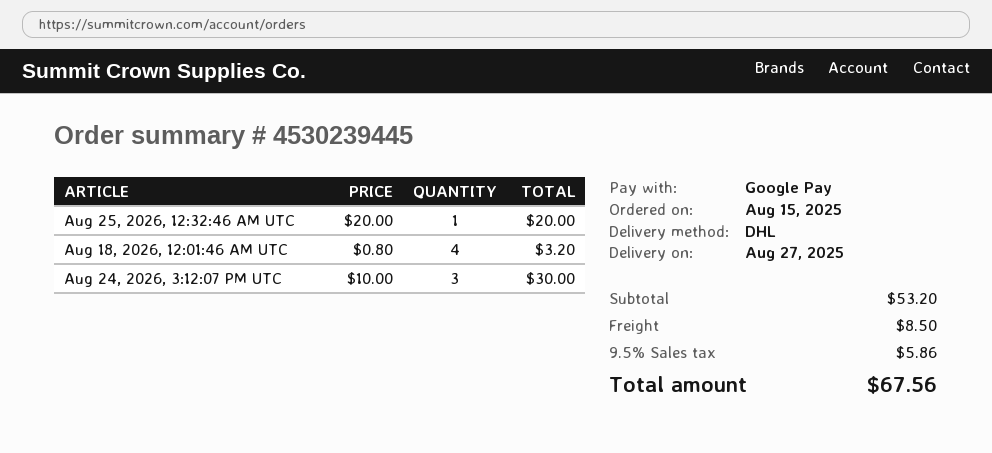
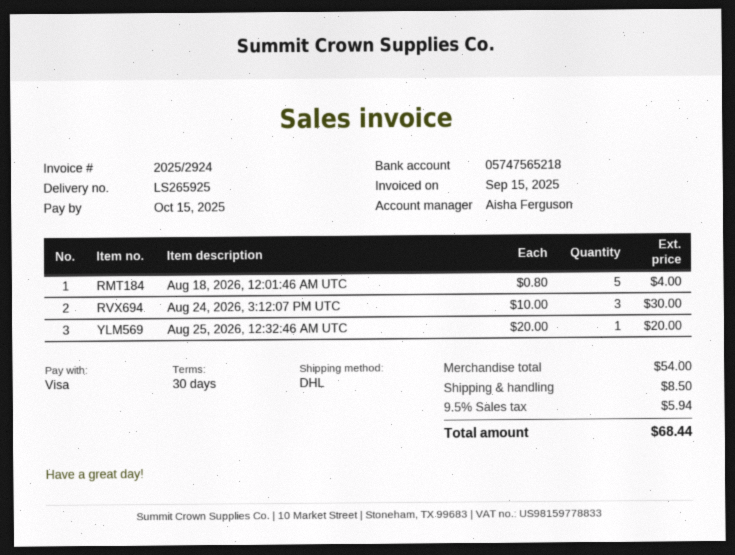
payment method: Google Pay -> Visa
Aug 18, 2026, 12:01:46 AM UTC: 4 x 0.80 = 3.20 -> 5 x 0.80 = 4.00
subtotal: 53.20 -> 54.00
tax: 9.5% = 5.86 -> 9.5% = 5.94
total: 67.56 -> 68.44

